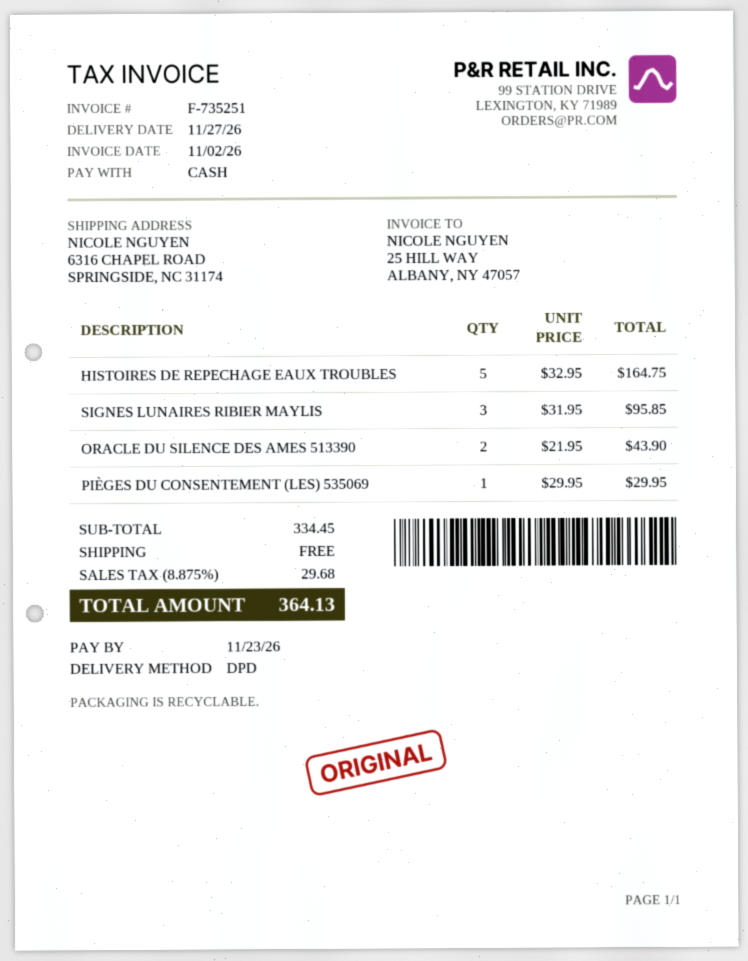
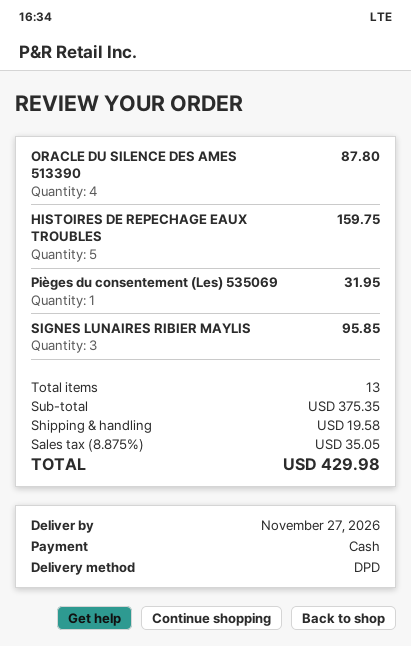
HISTOIRES DE REPECHAGE EAUX TROUBLES: 5 for 164.75 -> 5 for 159.75
ORACLE DU SILENCE DES AMES 513390: 2 for 43.90 -> 4 for 87.80
PIÈGES DU CONSENTEMENT (LES) 535069: 1 for 29.95 -> 1 for 31.95
subtotal: 334.45 -> 375.35
shipping: 0.00 -> 19.58
tax: 8.875% = 29.68 -> 8.875% = 35.05
total: 364.13 -> 429.98

